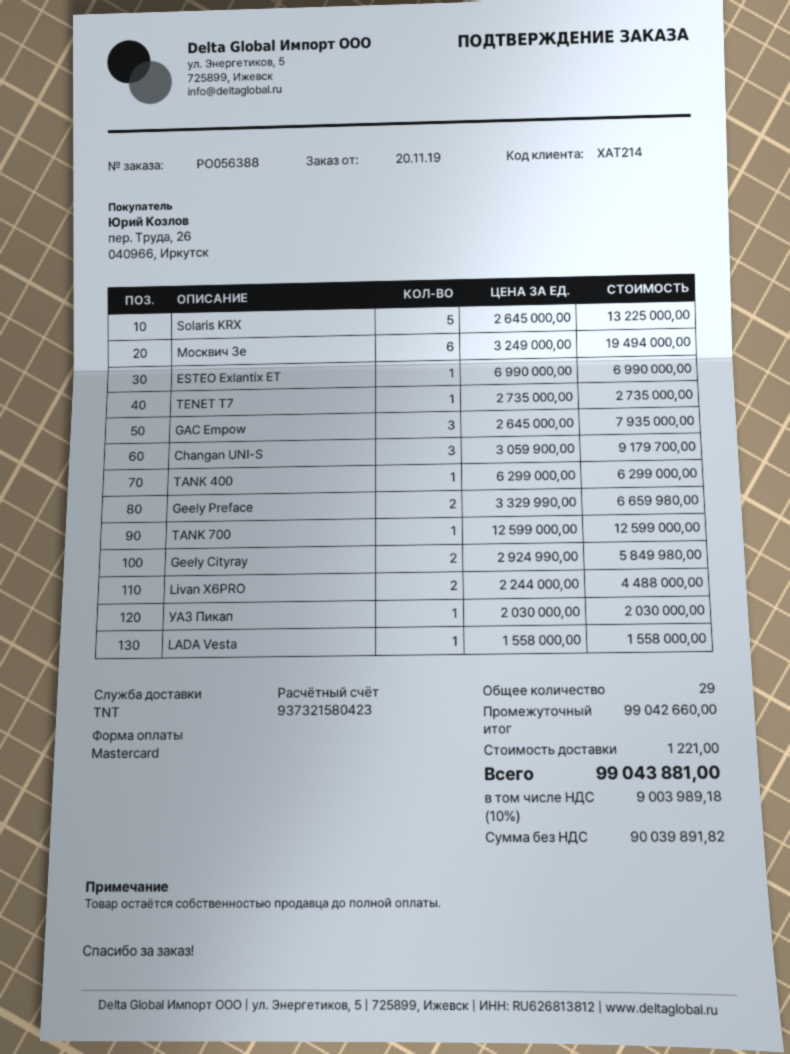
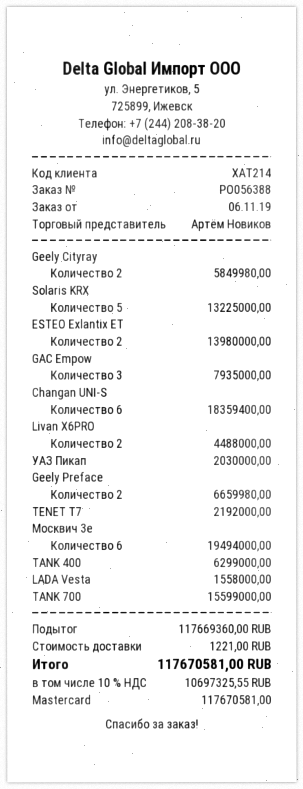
order date: 2019-11-20 -> 2019-11-06
ESTEO Exlantix ET: 1 for 6990000.00 -> 2 for 13980000.00
TENET T7: 1 for 2735000.00 -> 1 for 2192000.00
Changan UNI-S: 3 for 9179700.00 -> 6 for 18359400.00
TANK 700: 1 for 12599000.00 -> 1 for 15599000.00
subtotal: 99042660.00 -> 117669360.00
tax: 10% = 9003989.18 -> 10% = 10697325.55
total: 99043881.00 -> 117670581.00

